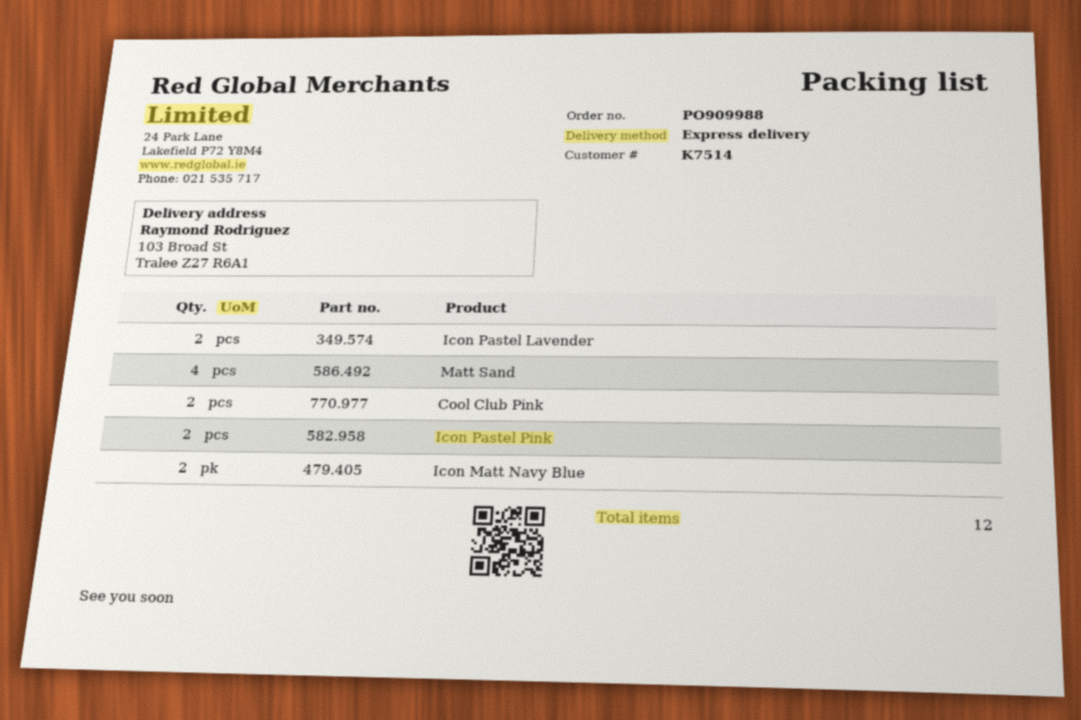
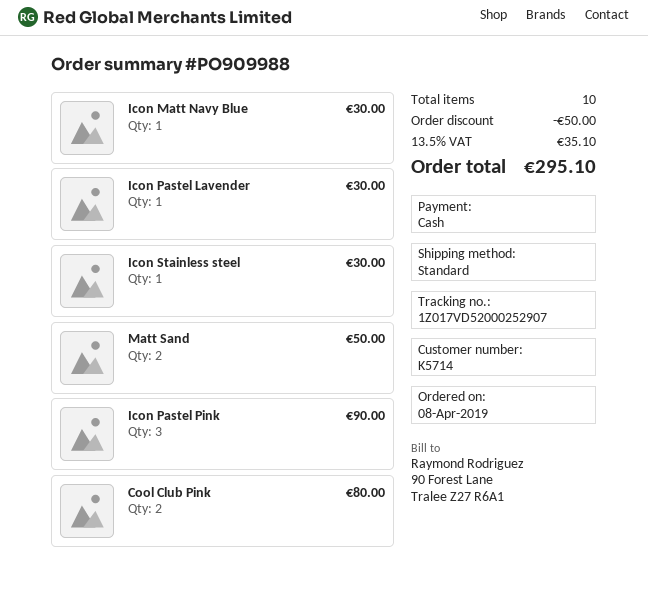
customer number: K7514 -> K5714
shipping method: express -> standard
Icon Pastel Lavender: 2 -> 1
Matt Sand: 4 -> 2
Icon Pastel Pink: 2 -> 3
Icon Matt Navy Blue: 2 -> 1
Icon Stainless steel: none -> 1
total quantity: 12 -> 10

